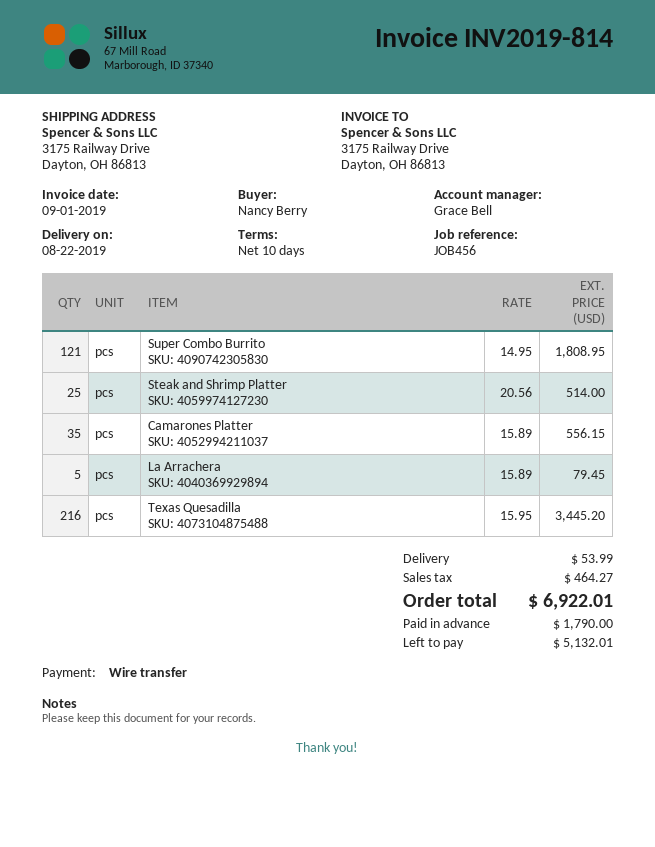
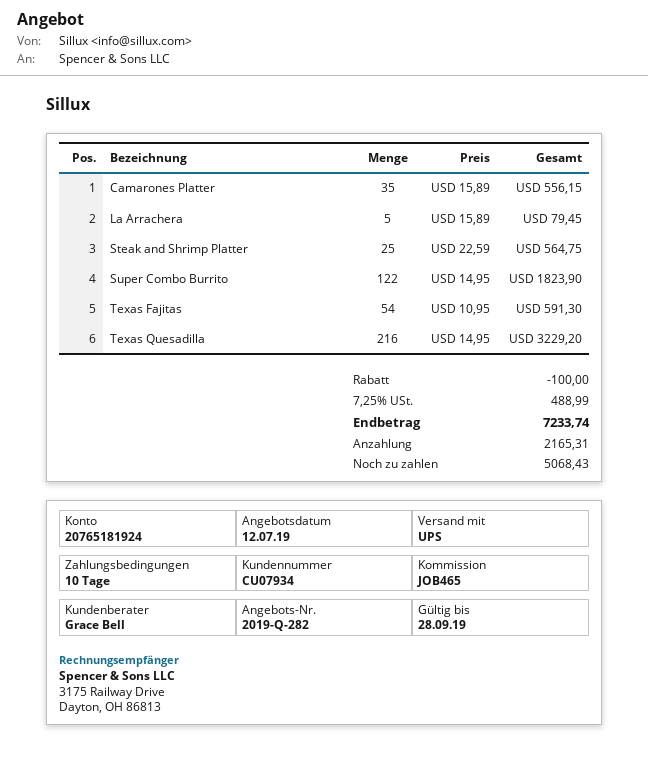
reference: JOB456 -> JOB465
Super Combo Burrito: 121 x 14.95 = 1808.95 -> 122 x 14.95 = 1823.90
Steak and Shrimp Platter: 25 x 20.56 = 514.00 -> 25 x 22.59 = 564.75
Texas Quesadilla: 216 x 15.95 = 3445.20 -> 216 x 14.95 = 3229.20
Texas Fajitas: none -> 54 x 10.95 = 591.30
discount: none -> 100.00
shipping: 53.99 -> none
tax: 464.27 -> 488.99
total: 6922.01 -> 7233.74
deposit: 1790.00 -> 2165.31
balance: 5132.01 -> 5068.43

